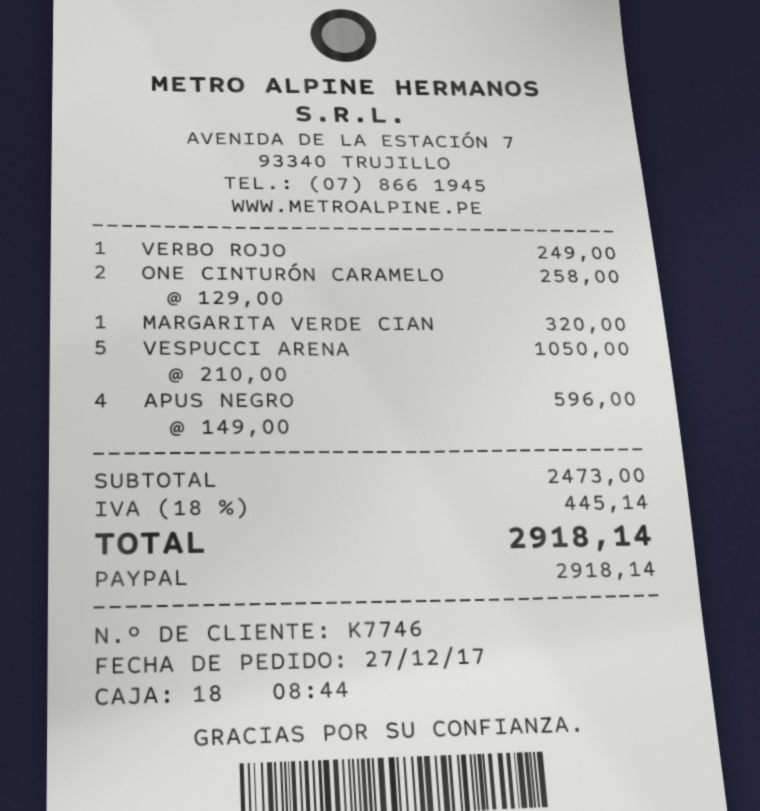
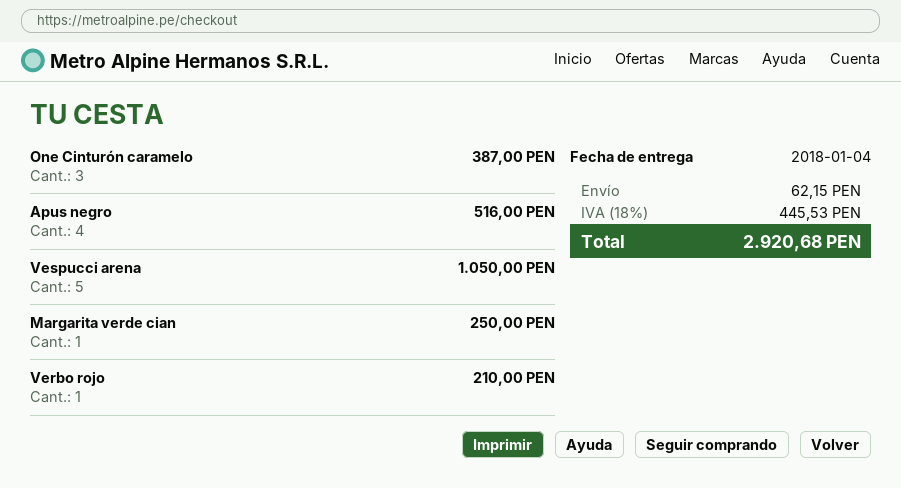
VERBO ROJO: 1 for 249.00 -> 1 for 210.00
ONE CINTURÓN CARAMELO: 2 for 258.00 -> 3 for 387.00
MARGARITA VERDE CIAN: 1 for 320.00 -> 1 for 250.00
APUS NEGRO: 4 for 596.00 -> 4 for 516.00
shipping: none -> 62.15
tax: 18% = 445.14 -> 18% = 445.53
total: 2918.14 -> 2920.68

